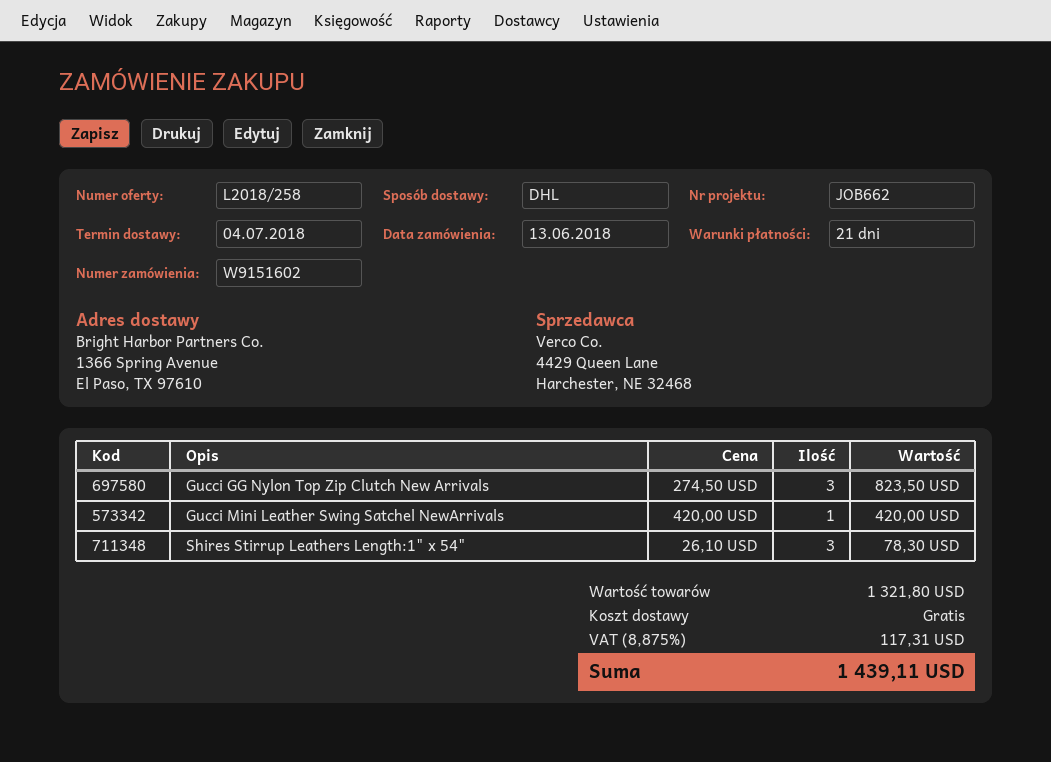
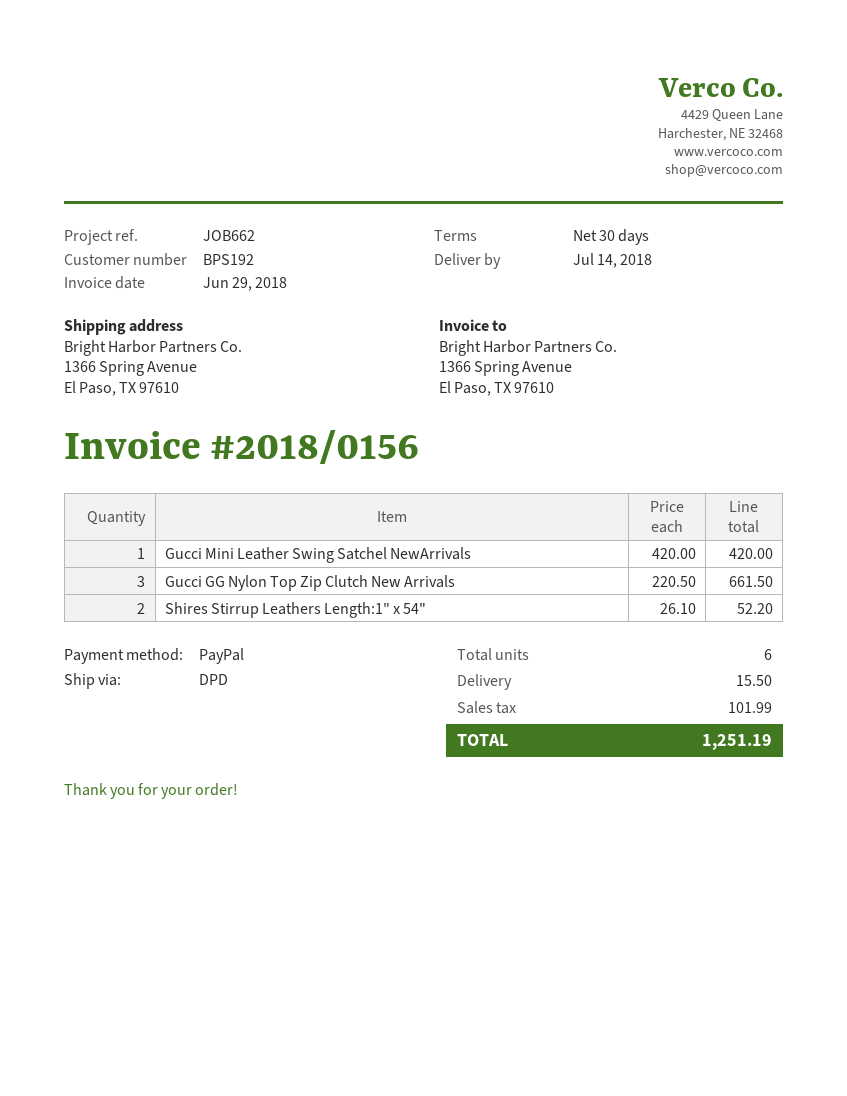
delivery date: 2018-07-04 -> 2018-07-14
payment terms: 21 days -> 30 days
shipping method: DHL -> DPD
Gucci GG Nylon Top Zip Clutch New Arrivals: 3 x 274.50 = 823.50 -> 3 x 220.50 = 661.50
Shires Stirrup Leathers Length:1" x 54": 3 x 26.10 = 78.30 -> 2 x 26.10 = 52.20
shipping: 0.00 -> 15.50
tax: 117.31 -> 101.99
total: 1439.11 -> 1251.19

